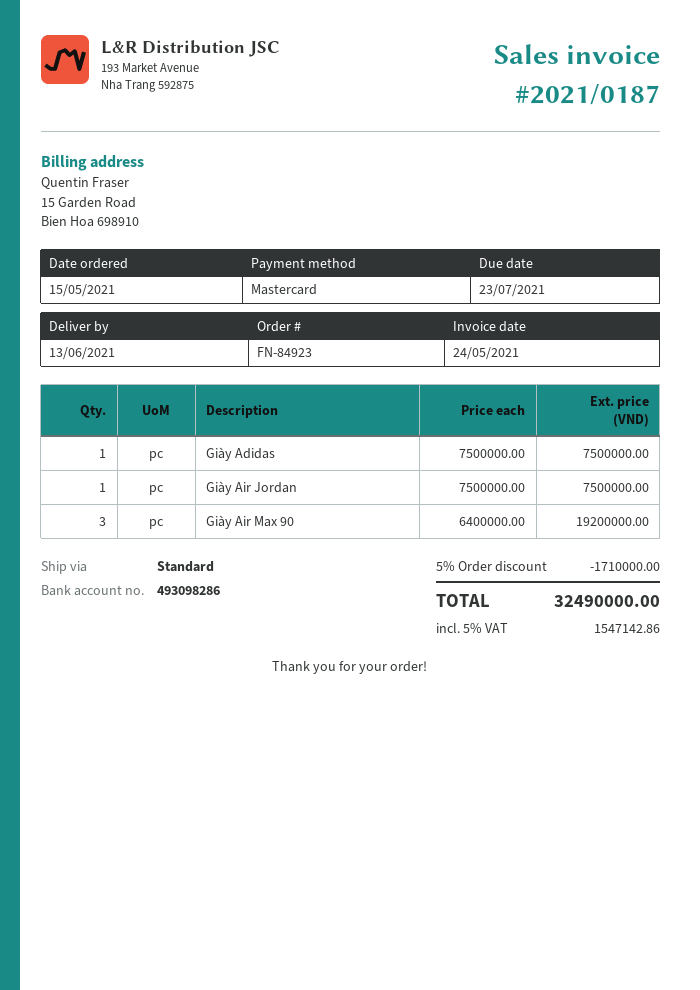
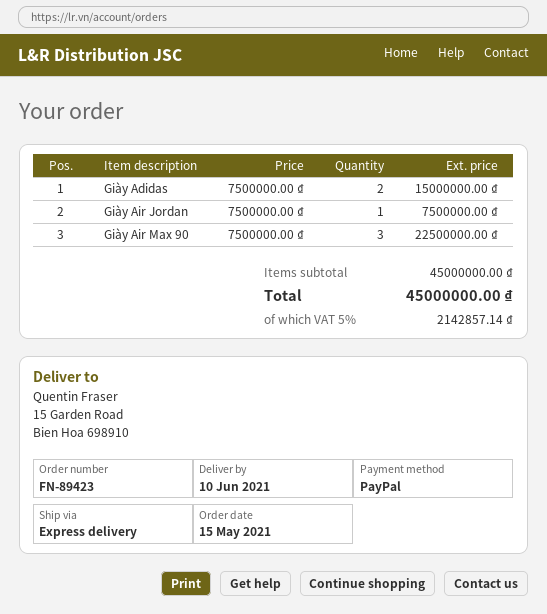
order number: FN-84923 -> FN-89423
delivery date: 2021-06-13 -> 2021-06-10
payment method: Mastercard -> PayPal
shipping method: standard -> express
Giày Adidas: 1 x 7500000.00 = 7500000.00 -> 2 x 7500000.00 = 15000000.00
Giày Air Max 90: 3 x 6400000.00 = 19200000.00 -> 3 x 7500000.00 = 22500000.00
discount: 5% = 1710000.00 -> none
tax: 5% = 1547142.86 -> 5% = 2142857.14
total: 32490000.00 -> 45000000.00

